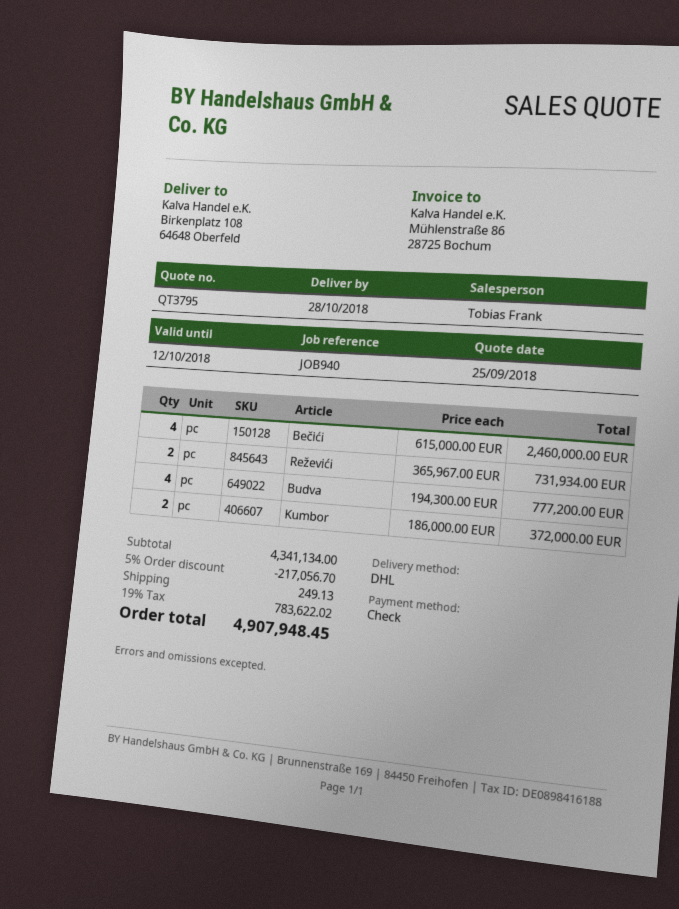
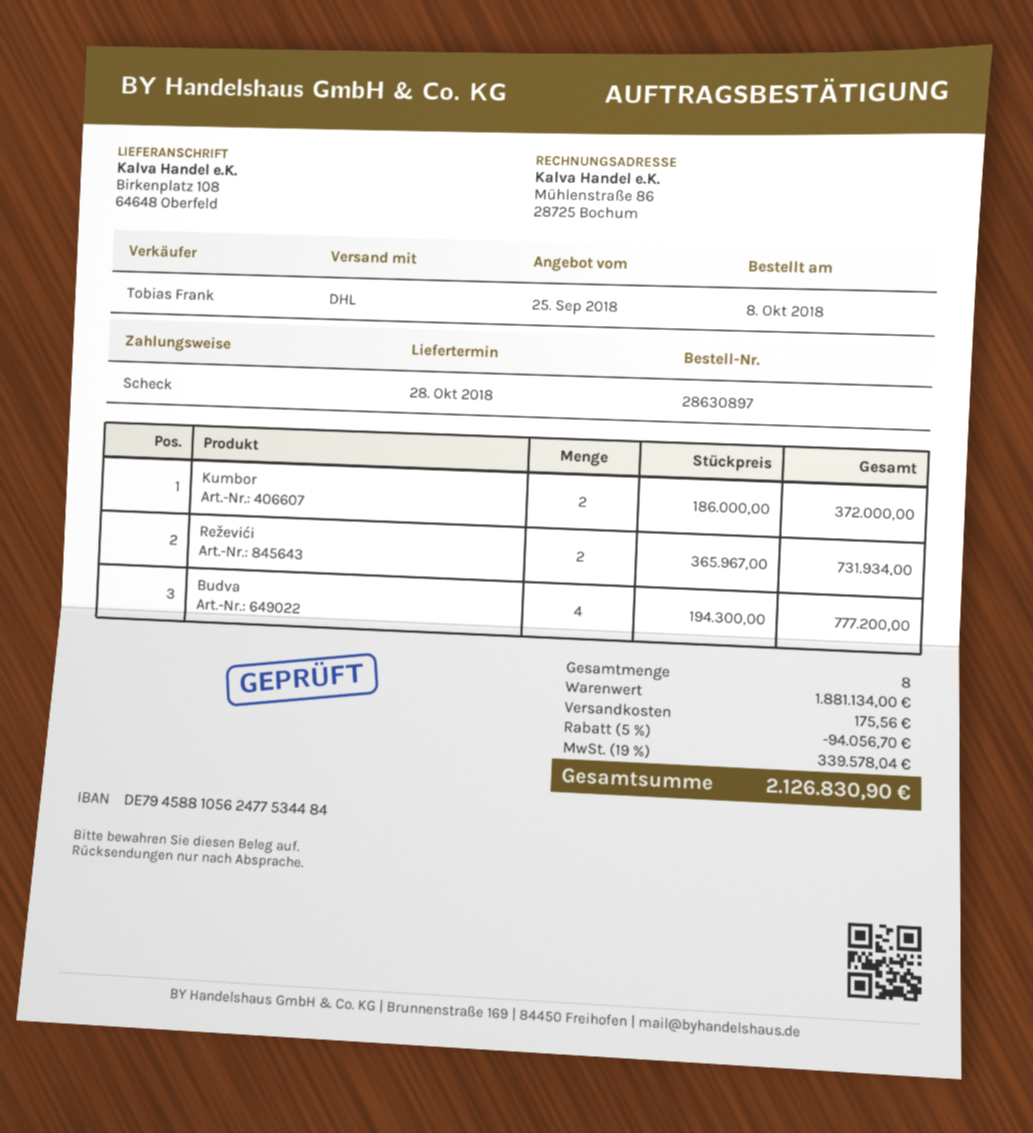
Bečići: 4 x 615000.00 = 2460000.00 -> none
subtotal: 4341134.00 -> 1881134.00
discount: 5% = 217056.70 -> 5% = 94056.70
shipping: 249.13 -> 175.56
tax: 19% = 783622.02 -> 19% = 339578.04
total: 4907948.45 -> 2126830.90

